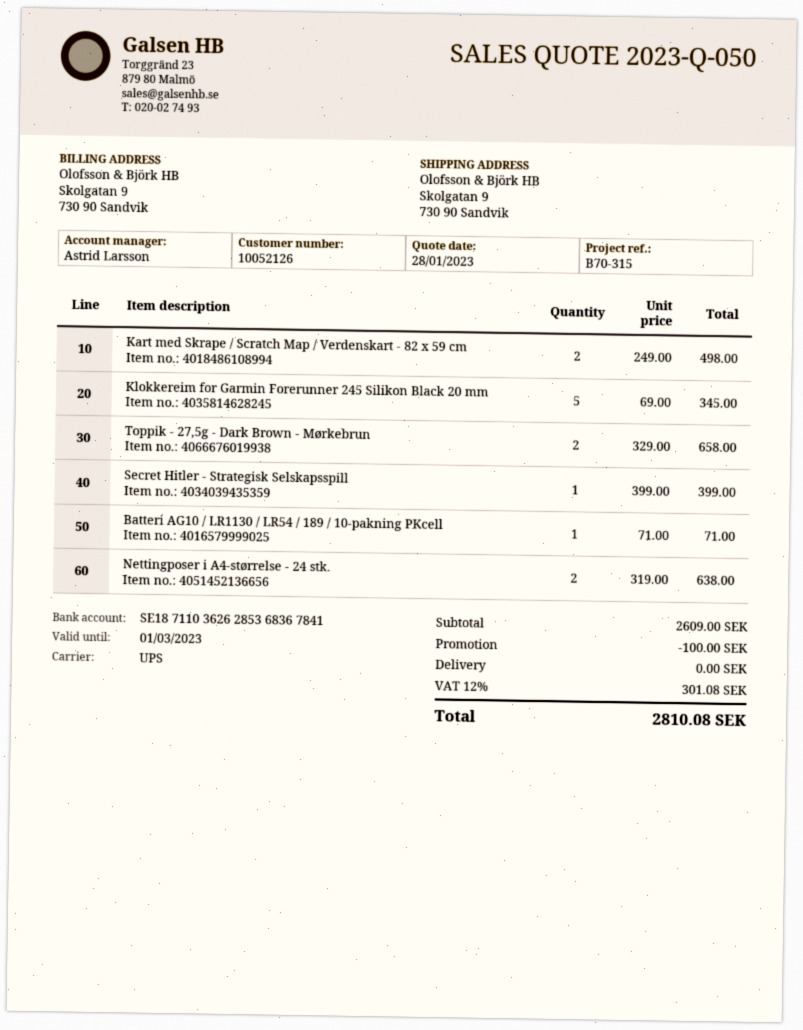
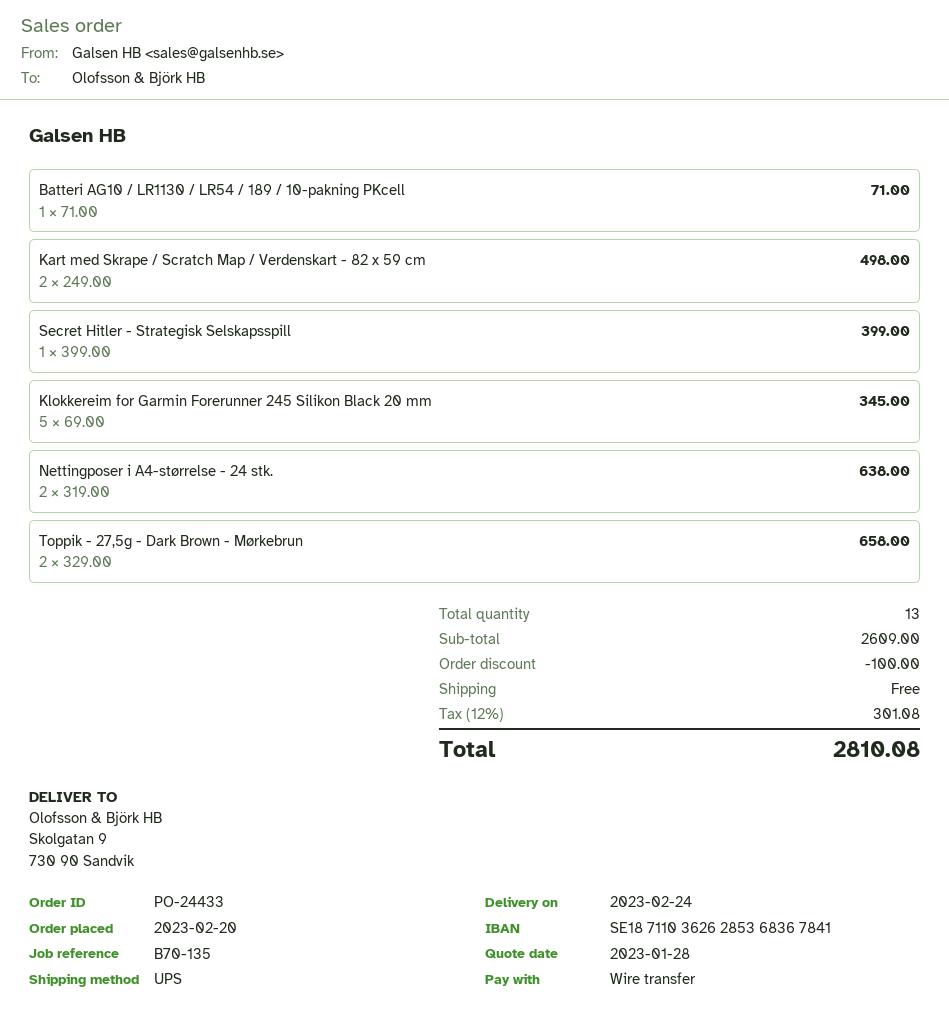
reference: B70-315 -> B70-135

